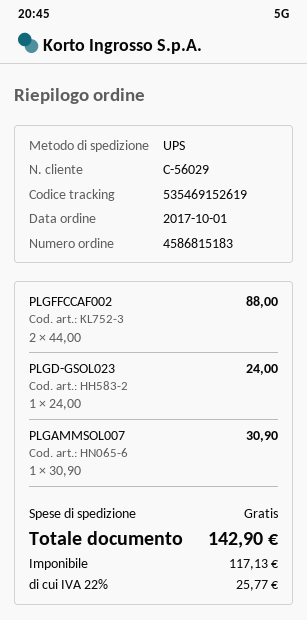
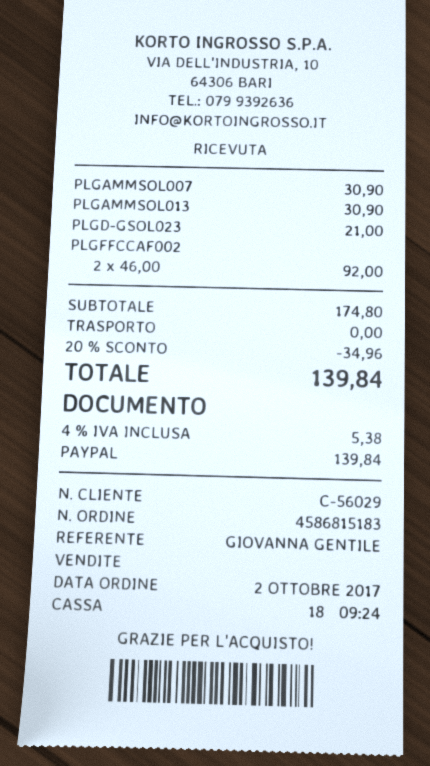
order date: 2017-10-01 -> 2017-10-02
PLGFFCCAF002: 2 x 44.00 = 88.00 -> 2 x 46.00 = 92.00
PLGD-GSOL023: 1 x 24.00 = 24.00 -> 1 x 21.00 = 21.00
PLGAMMSOL013: none -> 1 x 30.90 = 30.90
discount: none -> 20% = 34.96
tax: 22% = 25.77 -> 4% = 5.38
total: 142.90 -> 139.84

